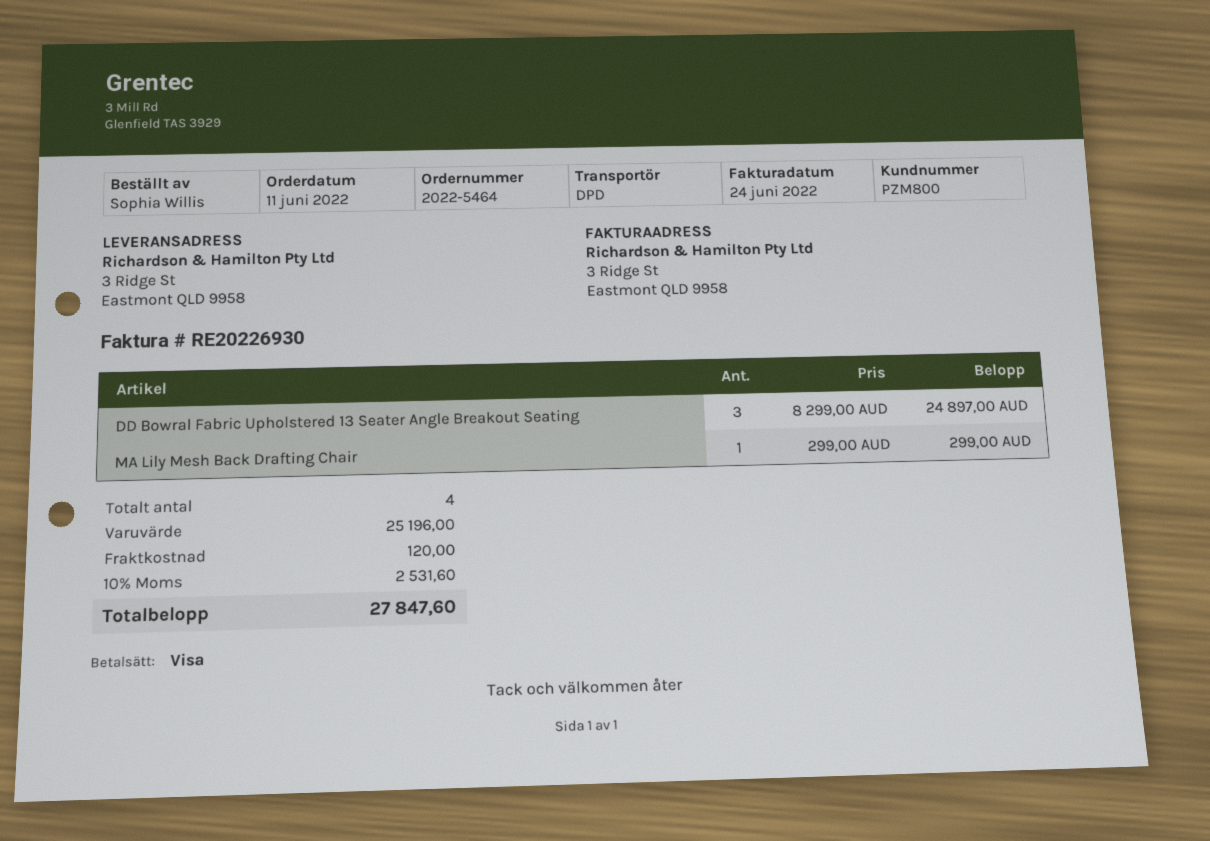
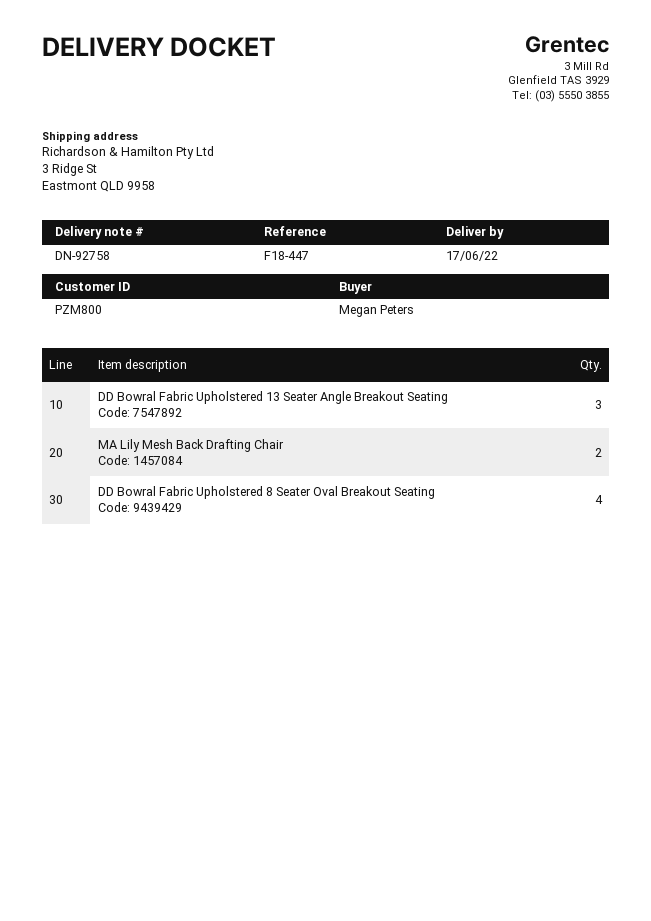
ordered by: Sophia Willis -> Megan Peters
MA Lily Mesh Back Drafting Chair: 1 -> 2
DD Bowral Fabric Upholstered 8 Seater Oval Breakout Seating: none -> 4

